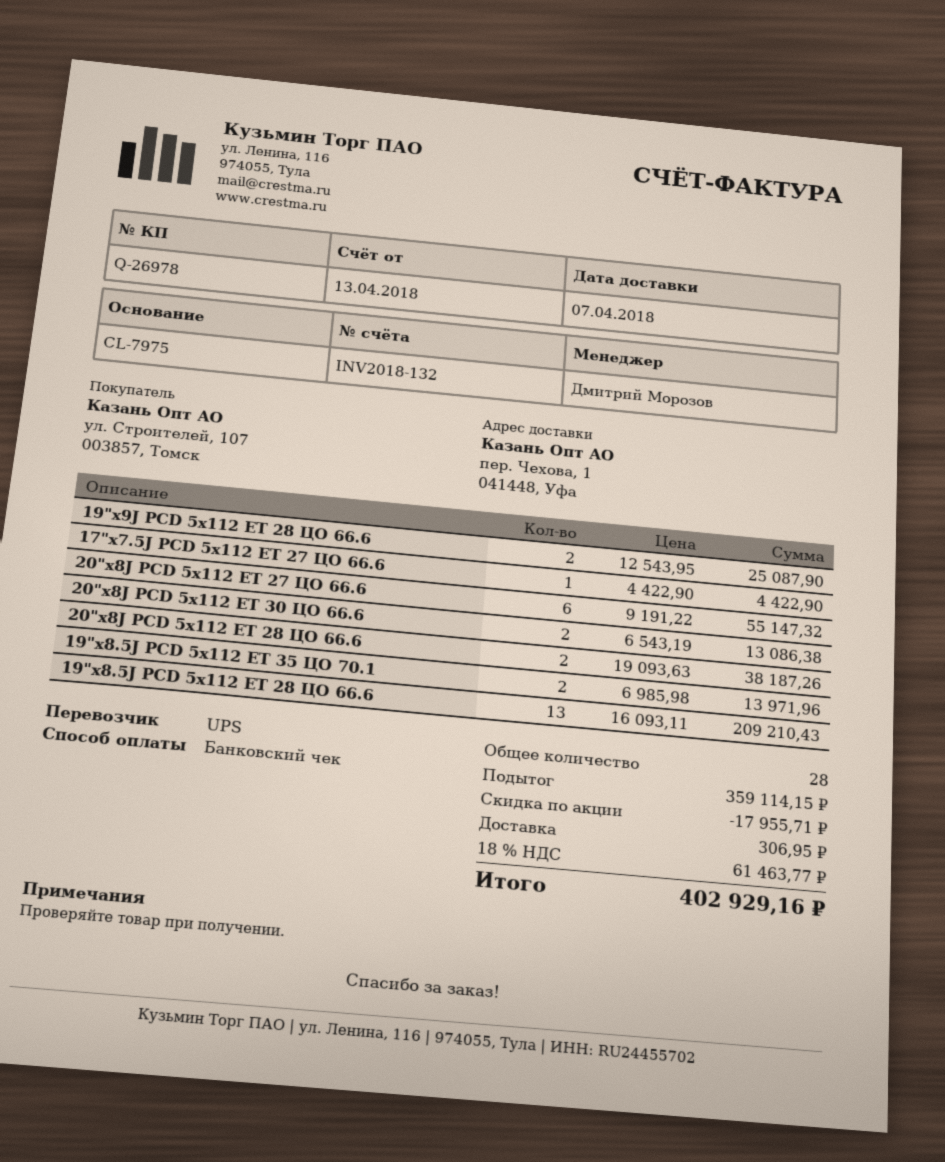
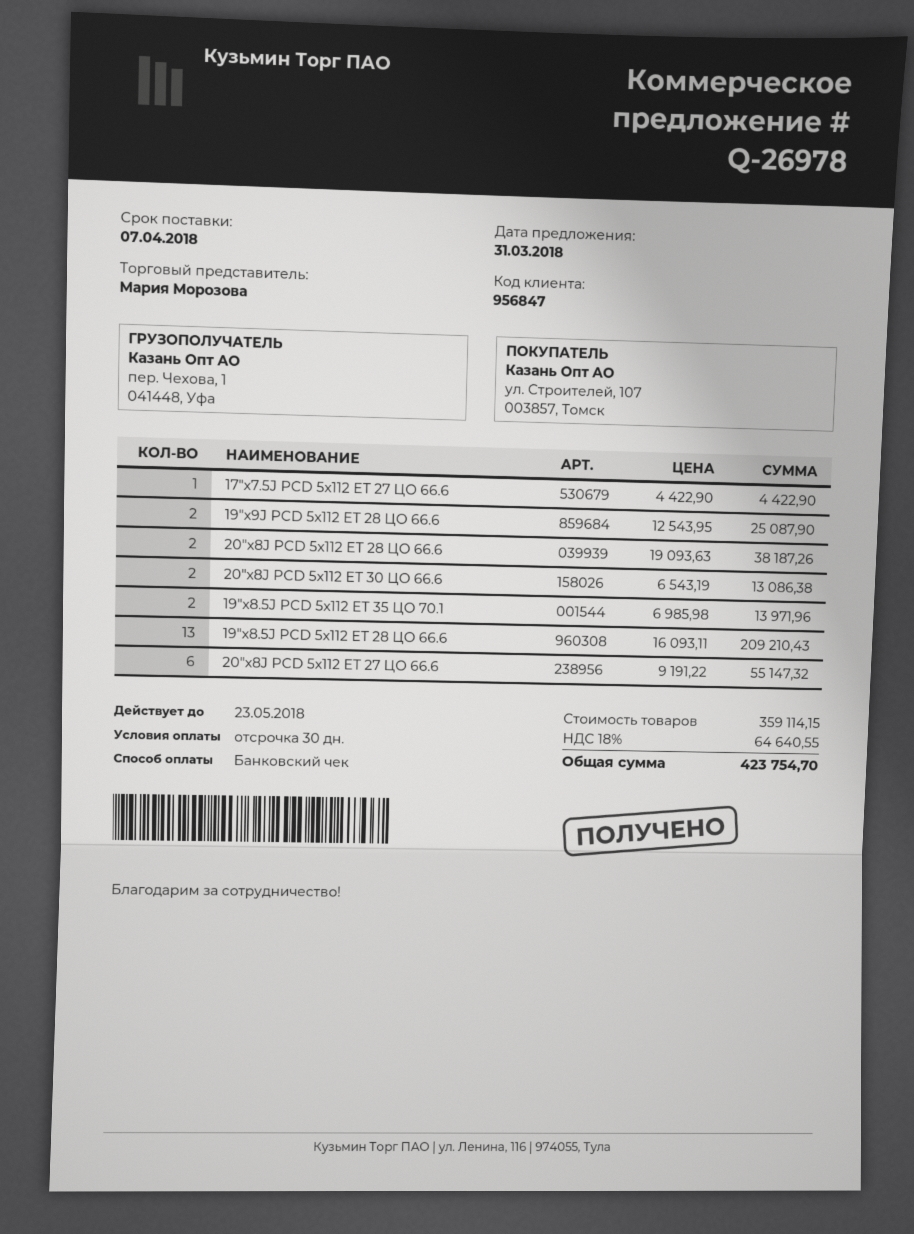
sales rep: Дмитрий Морозов -> Мария Морозова
discount: 17955.71 -> none
shipping: 306.95 -> none
tax: 18% = 61463.77 -> 18% = 64640.55
total: 402929.16 -> 423754.70

